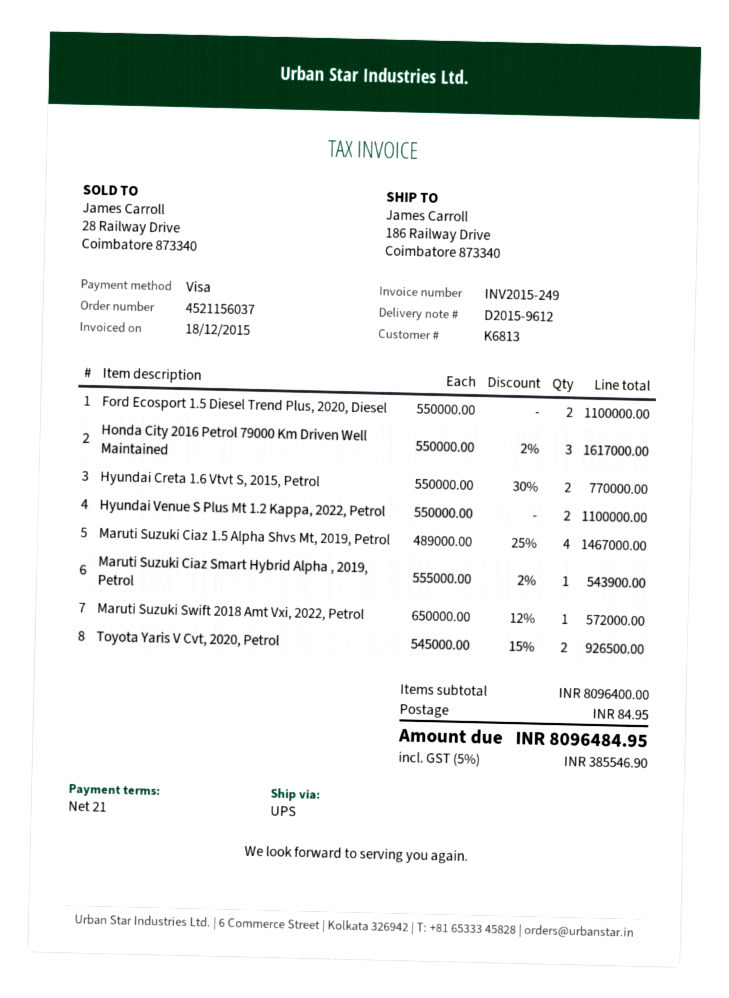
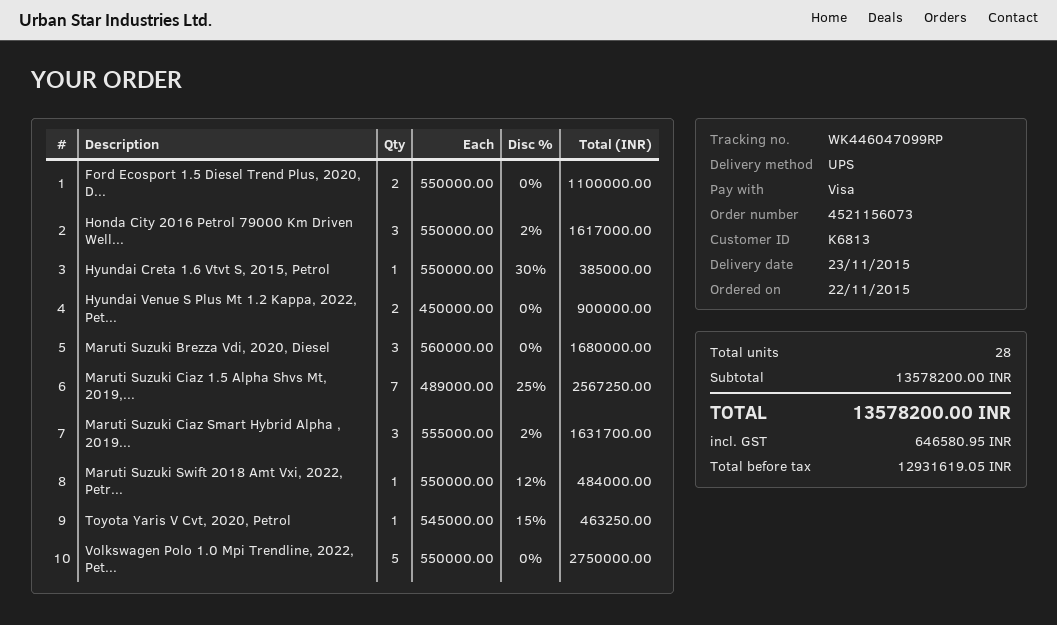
order number: 4521156037 -> 4521156073
Hyundai Creta 1.6 Vtvt S, 2015, Petrol: 2 x 550000.00 - 30% = 770000.00 -> 1 x 550000.00 - 30% = 385000.00
Hyundai Venue S Plus Mt 1.2 Kappa, 2022, Petrol: 2 x 550000.00 = 1100000.00 -> 2 x 450000.00 = 900000.00
Maruti Suzuki Ciaz 1.5 Alpha Shvs Mt, 2019, Petrol: 4 x 489000.00 - 25% = 1467000.00 -> 7 x 489000.00 - 25% = 2567250.00
Maruti Suzuki Ciaz Smart Hybrid Alpha , 2019, Petrol: 1 x 555000.00 - 2% = 543900.00 -> 3 x 555000.00 - 2% = 1631700.00
Maruti Suzuki Swift 2018 Amt Vxi, 2022, Petrol: 1 x 650000.00 - 12% = 572000.00 -> 1 x 550000.00 - 12% = 484000.00
Toyota Yaris V Cvt, 2020, Petrol: 2 x 545000.00 - 15% = 926500.00 -> 1 x 545000.00 - 15% = 463250.00
Maruti Suzuki Brezza Vdi, 2020, Diesel: none -> 3 x 560000.00 = 1680000.00
Volkswagen Polo 1.0 Mpi Trendline, 2022, Pet...: none -> 5 x 550000.00 = 2750000.00
subtotal: 8096400.00 -> 13578200.00
shipping: 84.95 -> none
tax: 385546.90 -> 646580.95
total: 8096484.95 -> 13578200.00

